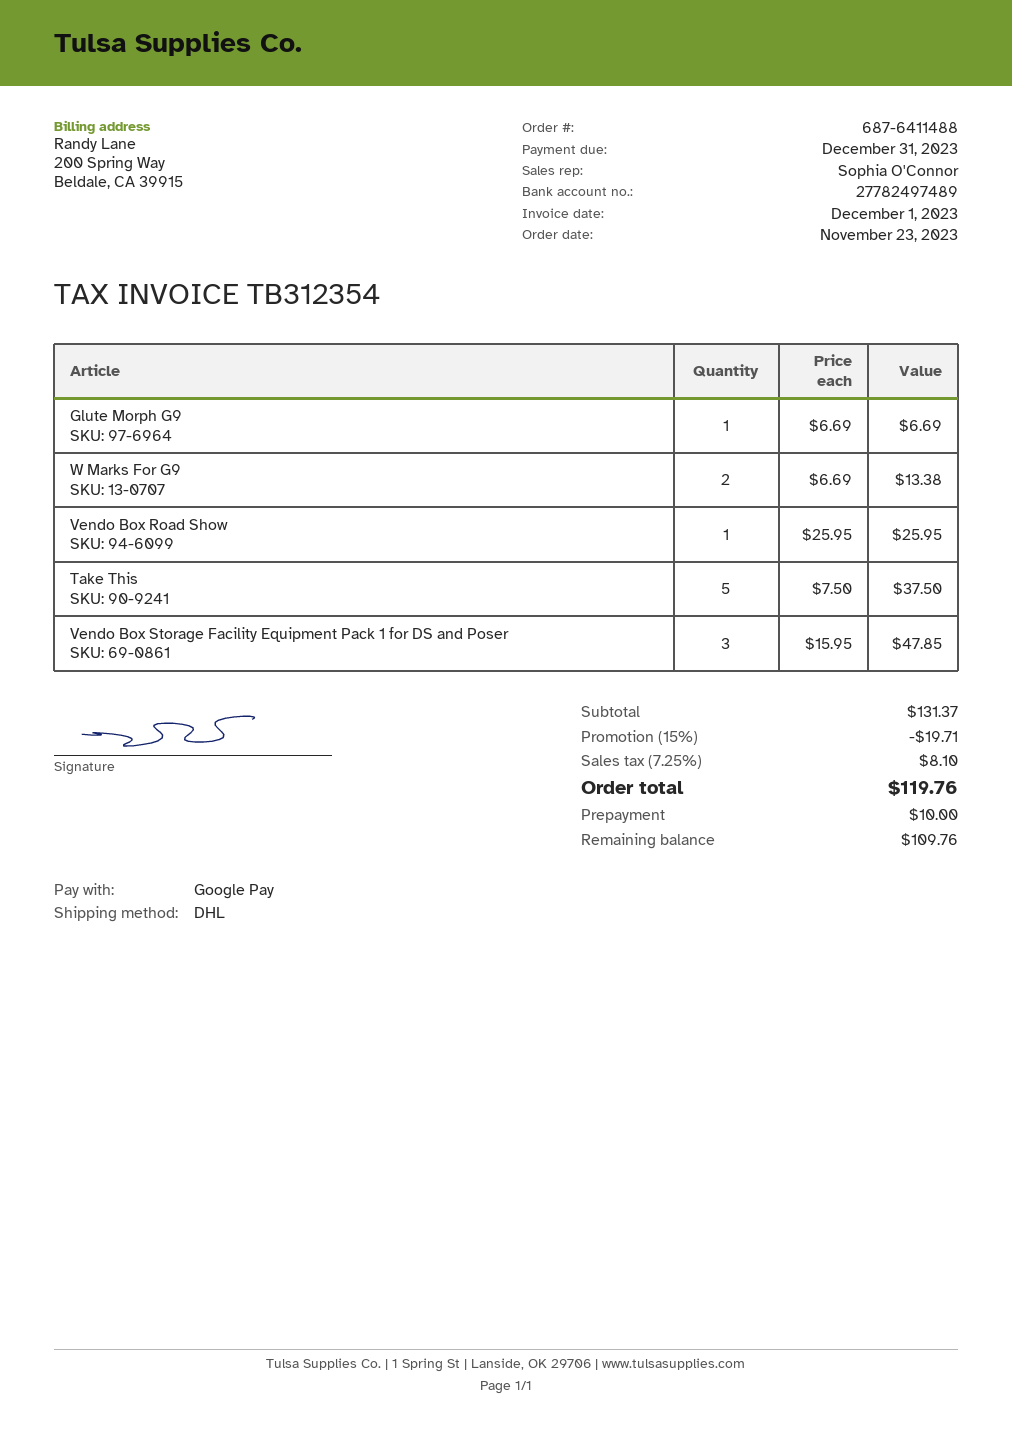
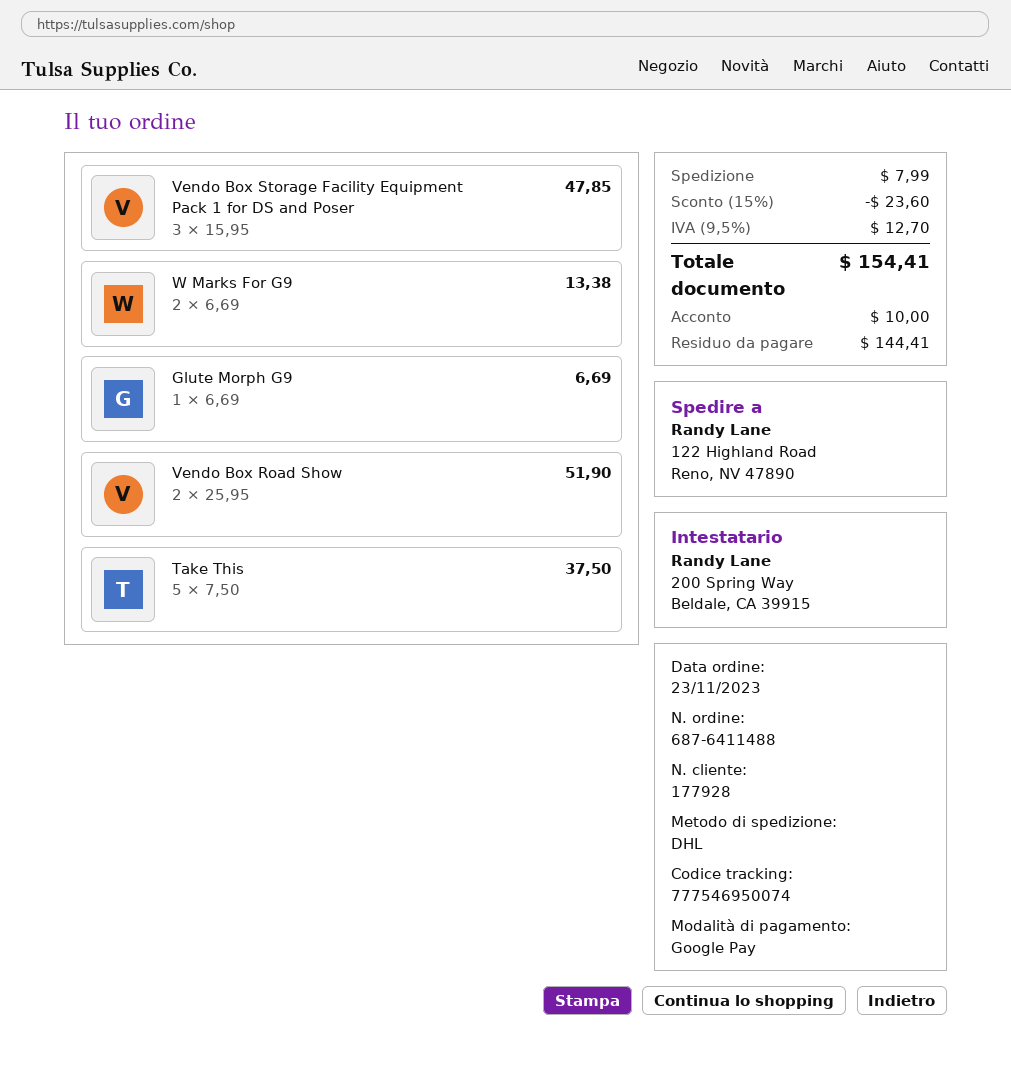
Vendo Box Road Show: 1 x 25.95 = 25.95 -> 2 x 25.95 = 51.90
discount: 15% = 19.71 -> 15% = 23.60
shipping: none -> 7.99
tax: 7.25% = 8.10 -> 9.5% = 12.70
total: 119.76 -> 154.41
balance: 109.76 -> 144.41

